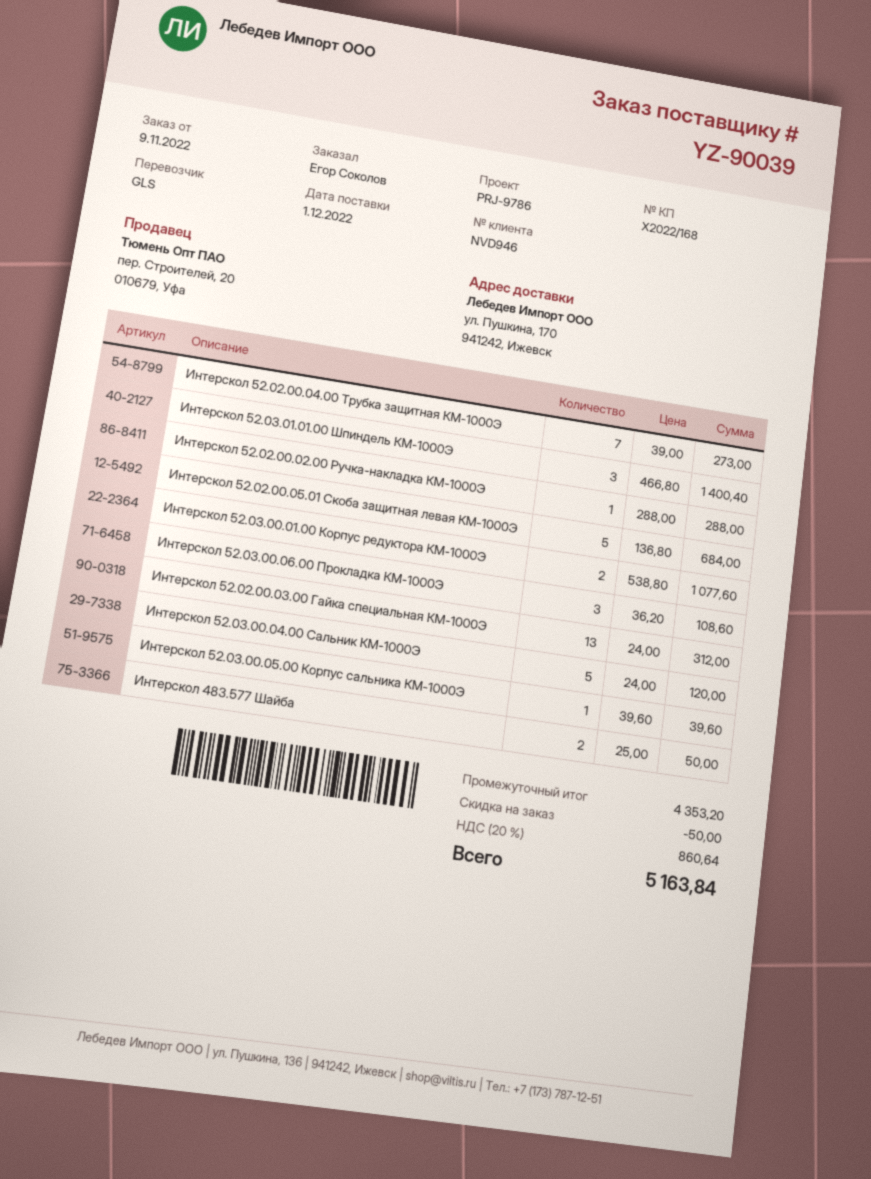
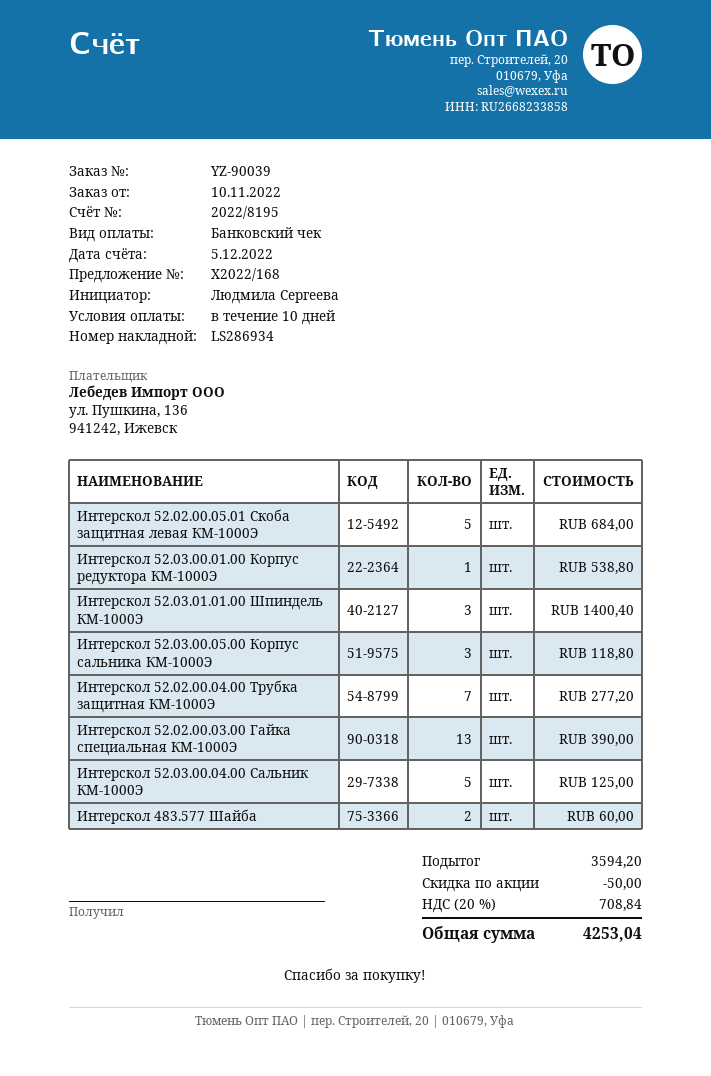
order date: 2022-11-09 -> 2022-11-10
ordered by: Егор Соколов -> Людмила Сергеева
Интерскол 52.02.00.04.00 Трубка защитная КМ-1000Э: 7 for 273.00 -> 7 for 277.20
Интерскол 52.02.00.02.00 Ручка-накладка КМ-1000Э: 1 for 288.00 -> none
Интерскол 52.03.00.01.00 Корпус редуктора КМ-1000Э: 2 for 1077.60 -> 1 for 538.80
Интерскол 52.03.00.06.00 Прокладка КМ-1000Э: 3 for 108.60 -> none
Интерскол 52.02.00.03.00 Гайка специальная КМ-1000Э: 13 for 312.00 -> 13 for 390.00
Интерскол 52.03.00.04.00 Сальник КМ-1000Э: 5 for 120.00 -> 5 for 125.00
Интерскол 52.03.00.05.00 Корпус сальника КМ-1000Э: 1 for 39.60 -> 3 for 118.80
Интерскол 483.577 Шайба: 2 for 50.00 -> 2 for 60.00
subtotal: 4353.20 -> 3594.20
tax: 20% = 860.64 -> 20% = 708.84
total: 5163.84 -> 4253.04

